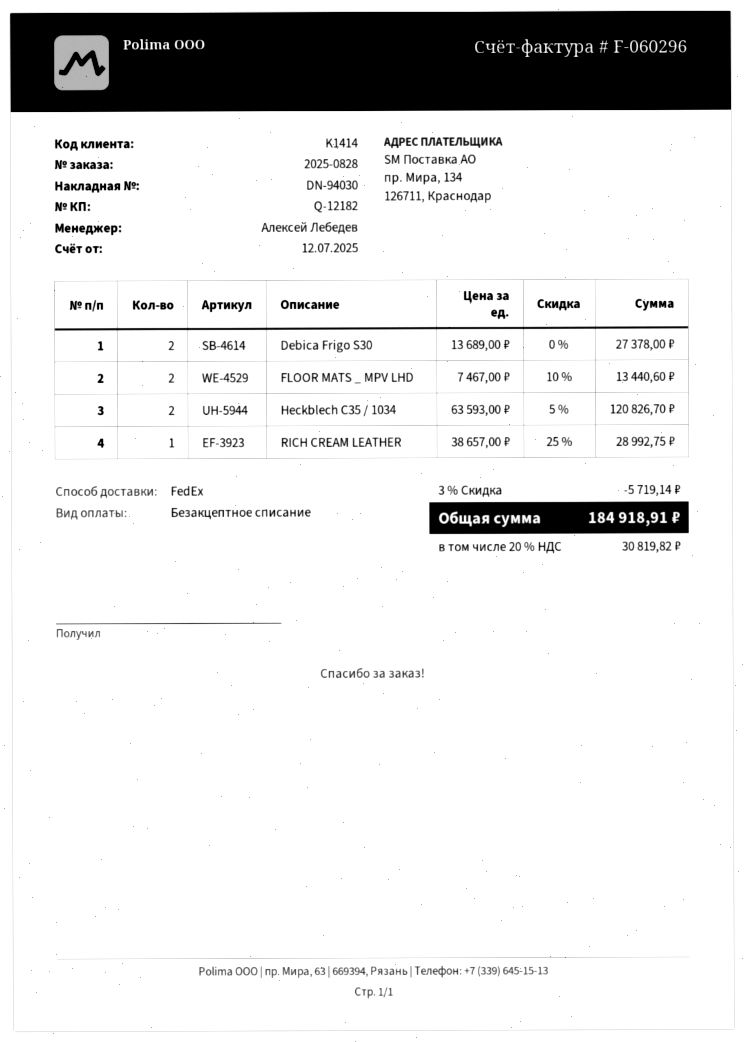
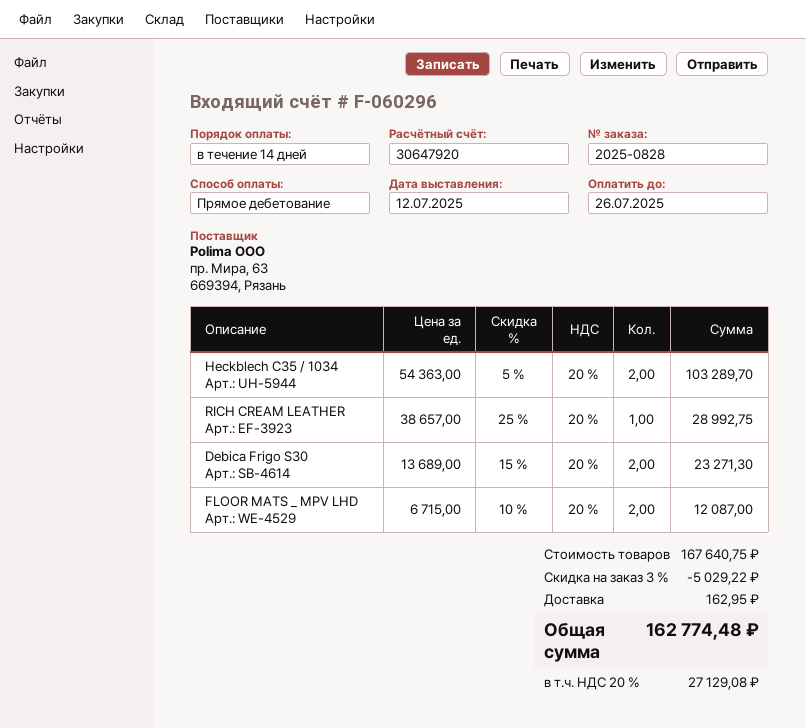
Debica Frigo S30: 2 x 13689.00 = 27378.00 -> 2 x 13689.00 - 15% = 23271.30
FLOOR MATS _ MPV LHD: 2 x 7467.00 - 10% = 13440.60 -> 2 x 6715.00 - 10% = 12087.00
Heckblech C35 / 1034: 2 x 63593.00 - 5% = 120826.70 -> 2 x 54363.00 - 5% = 103289.70
discount: 3% = 5719.14 -> 3% = 5029.22
shipping: none -> 162.95
tax: 20% = 30819.82 -> 20% = 27129.08
total: 184918.91 -> 162774.48

